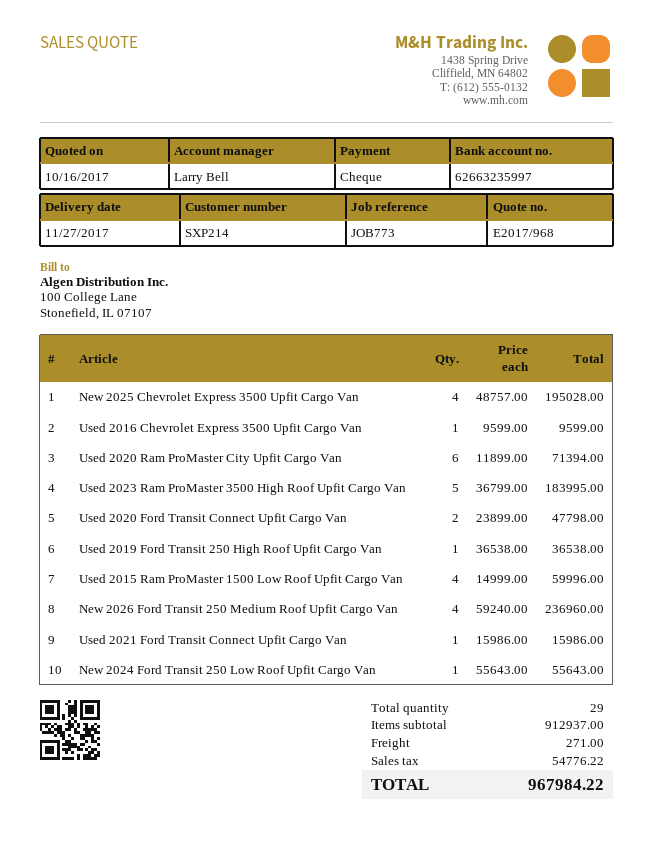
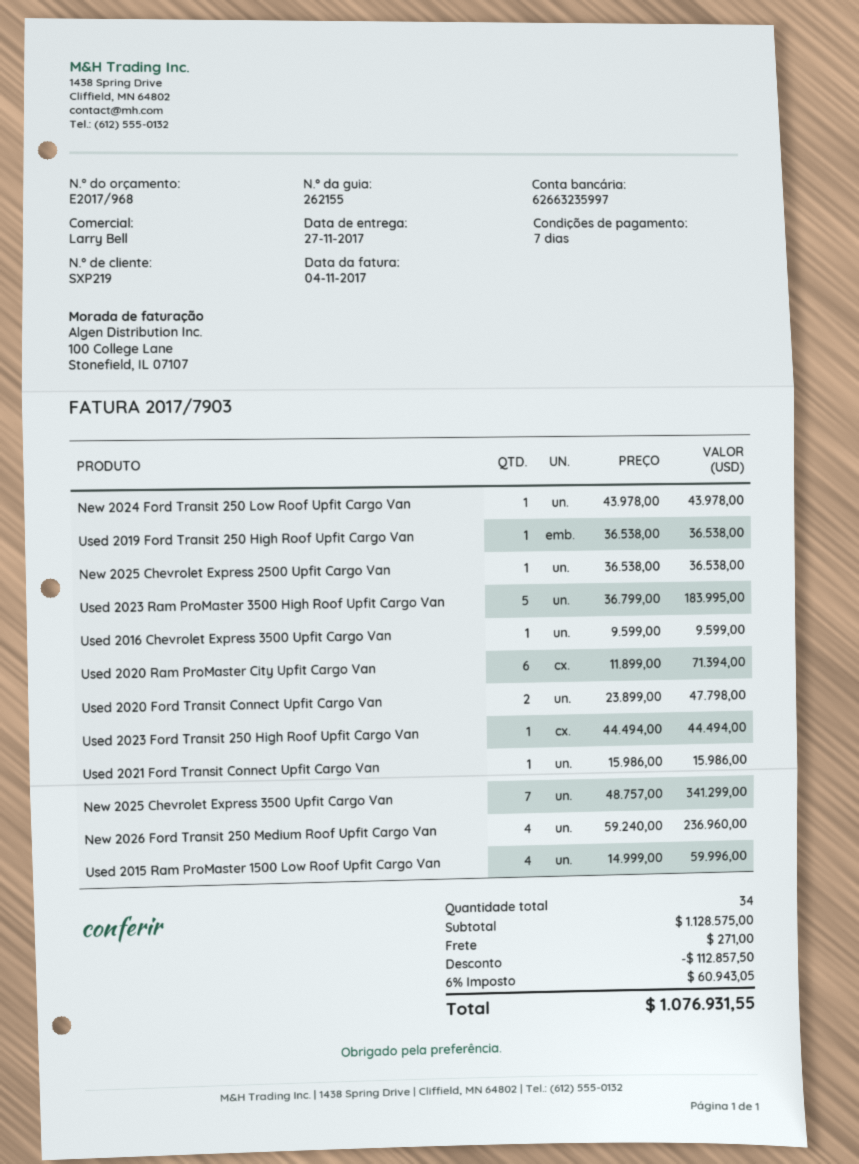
customer number: SXP214 -> SXP219
New 2025 Chevrolet Express 3500 Upfit Cargo Van: 4 x 48757.00 = 195028.00 -> 7 x 48757.00 = 341299.00
New 2024 Ford Transit 250 Low Roof Upfit Cargo Van: 1 x 55643.00 = 55643.00 -> 1 x 43978.00 = 43978.00
New 2025 Chevrolet Express 2500 Upfit Cargo Van: none -> 1 x 36538.00 = 36538.00
Used 2023 Ford Transit 250 High Roof Upfit Cargo Van: none -> 1 x 44494.00 = 44494.00
total quantity: 29 -> 34
subtotal: 912937.00 -> 1128575.00
discount: none -> 112857.50
tax: 54776.22 -> 60943.05
total: 967984.22 -> 1076931.55

